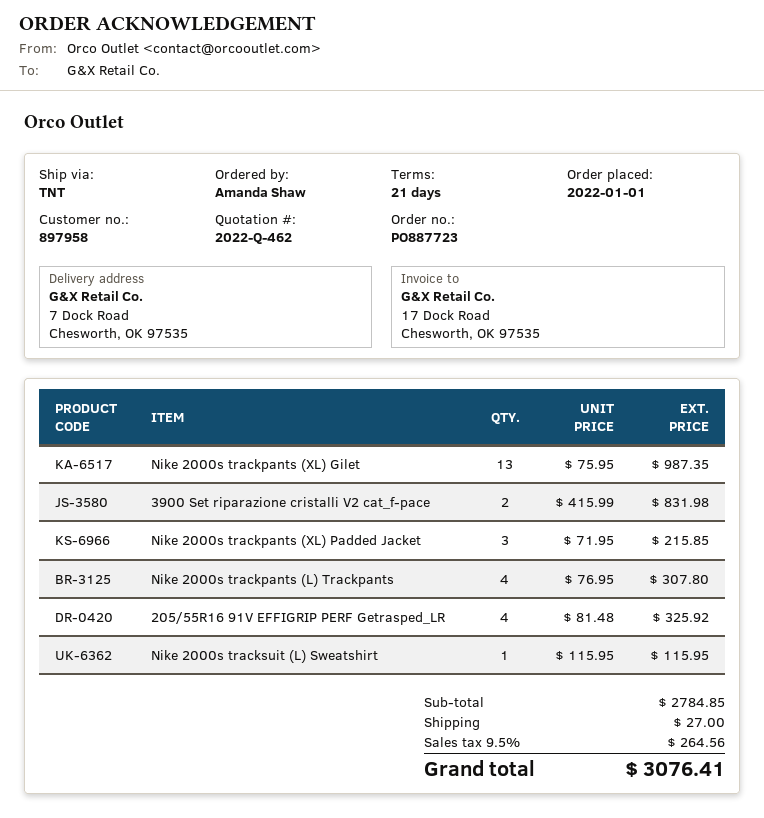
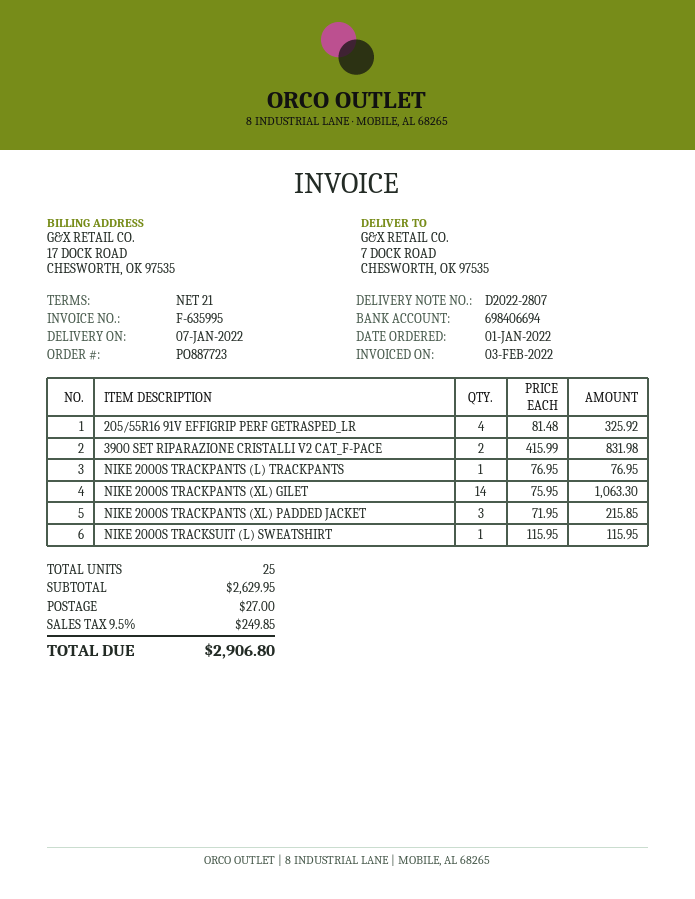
Nike 2000s trackpants (XL) Gilet: 13 x 75.95 = 987.35 -> 14 x 75.95 = 1063.30
Nike 2000s trackpants (L) Trackpants: 4 x 76.95 = 307.80 -> 1 x 76.95 = 76.95
subtotal: 2784.85 -> 2629.95
tax: 9.5% = 264.56 -> 9.5% = 249.85
total: 3076.41 -> 2906.80

